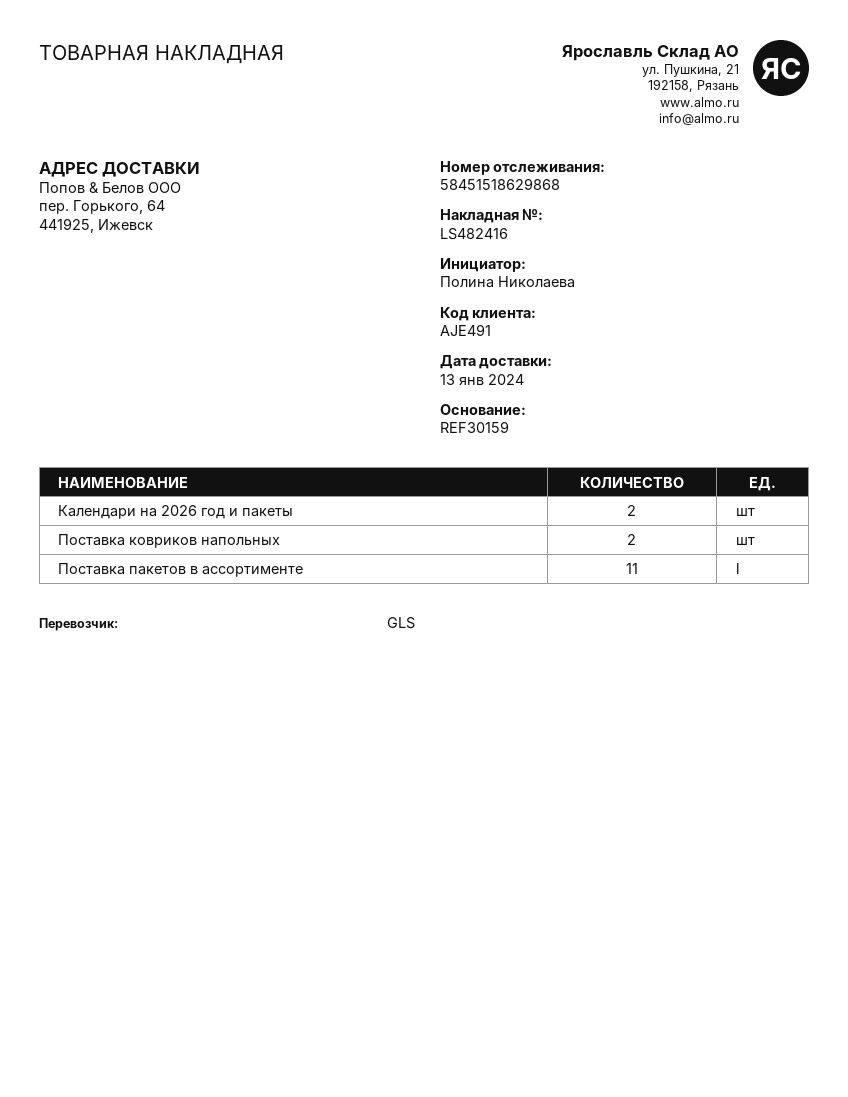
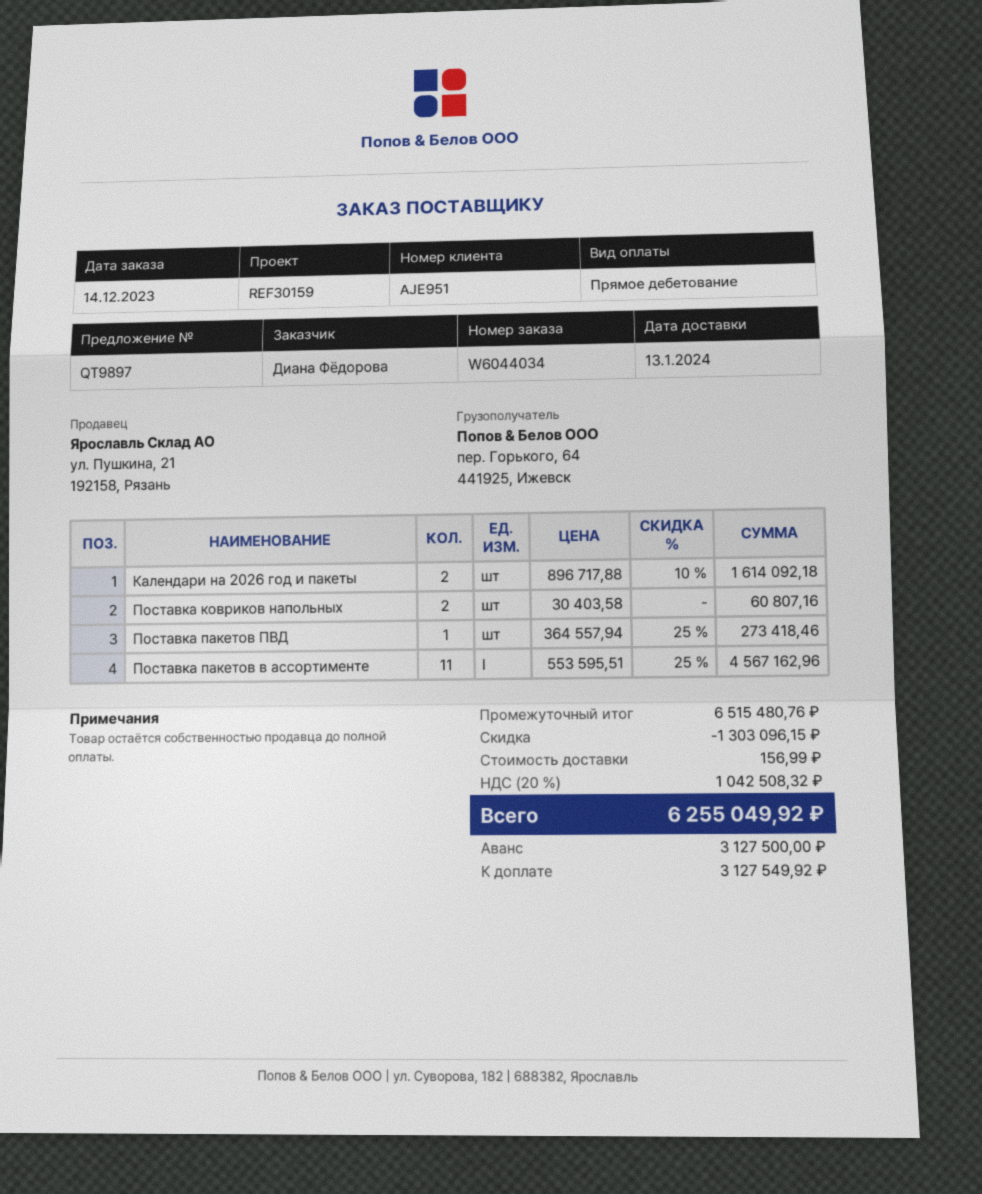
customer number: AJE491 -> AJE951
ordered by: Полина Николаева -> Диана Фёдорова
Поставка пакетов ПВД: none -> 1

